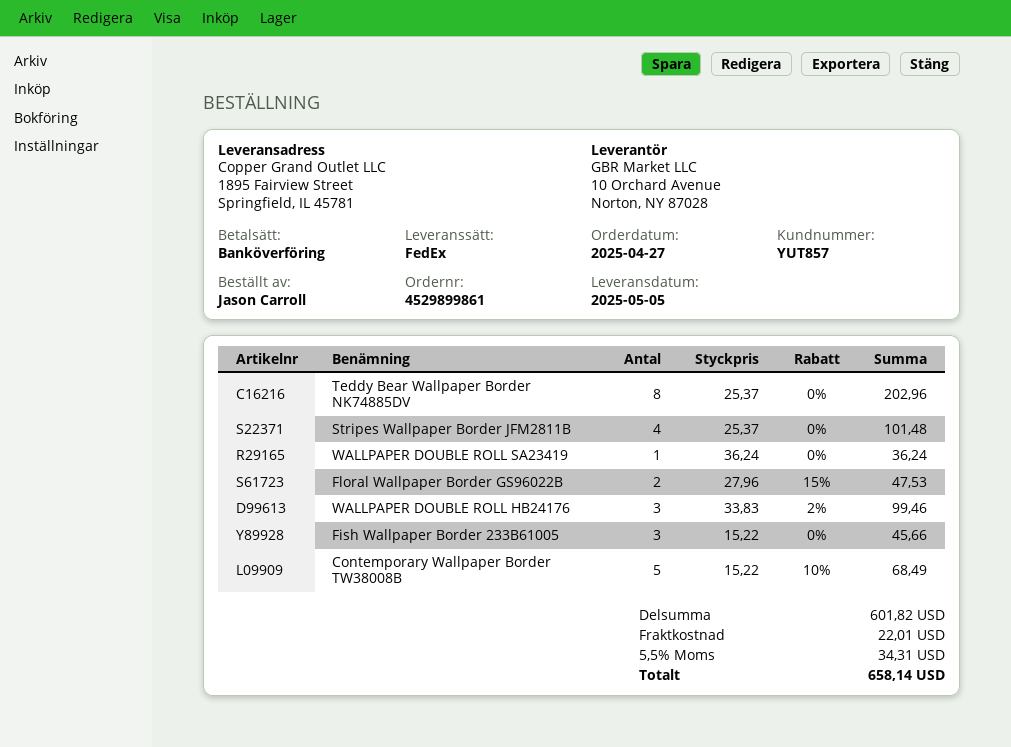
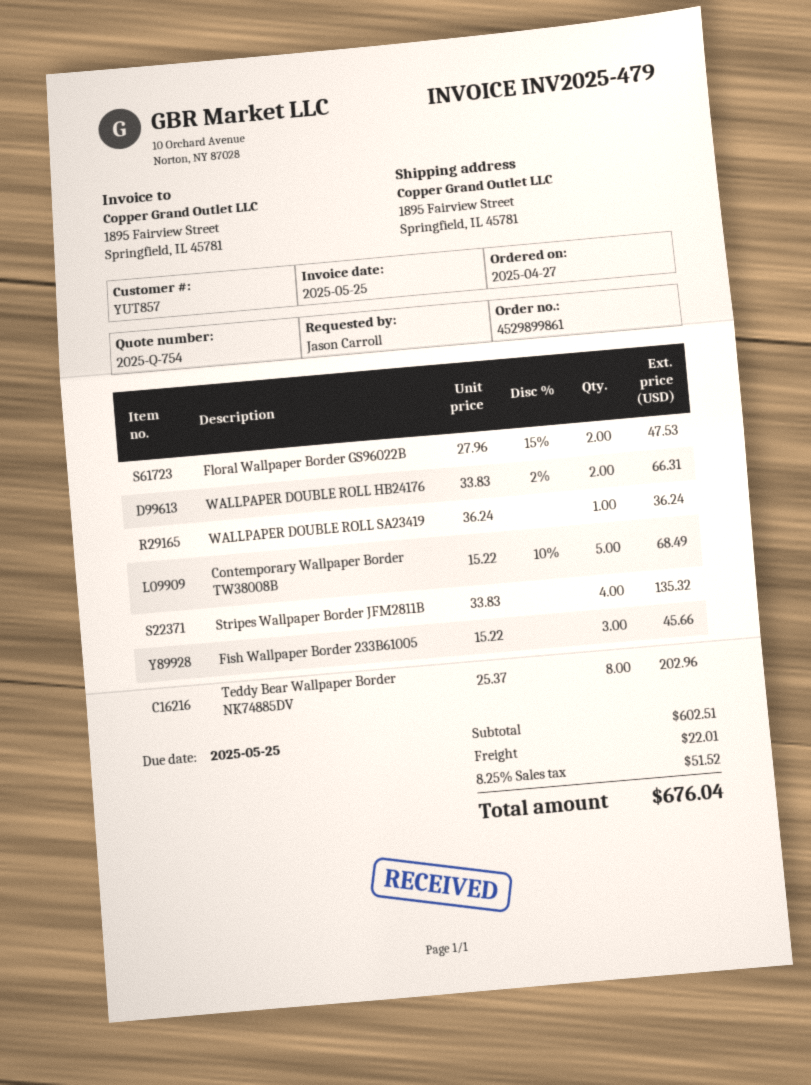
Stripes Wallpaper Border JFM2811B: 4 x 25.37 = 101.48 -> 4 x 33.83 = 135.32
WALLPAPER DOUBLE ROLL HB24176: 3 x 33.83 - 2% = 99.46 -> 2 x 33.83 - 2% = 66.31
subtotal: 601.82 -> 602.51
tax: 5.5% = 34.31 -> 8.25% = 51.52
total: 658.14 -> 676.04

